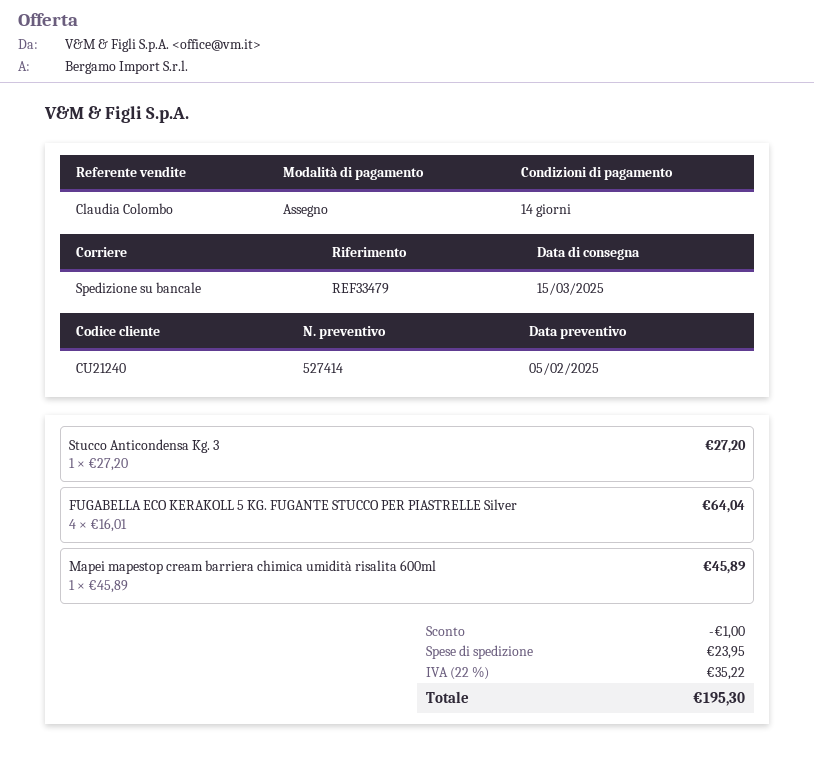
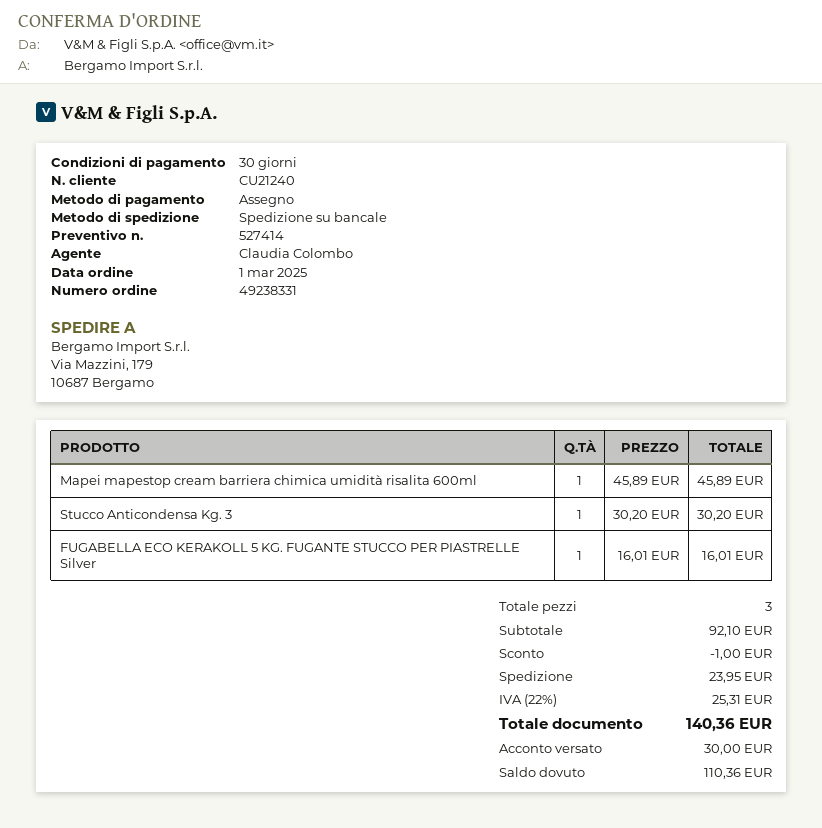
payment terms: 14 days -> 30 days
Stucco Anticondensa Kg. 3: 1 x 27.20 = 27.20 -> 1 x 30.20 = 30.20
FUGABELLA ECO KERAKOLL 5 KG. FUGANTE STUCCO PER PIASTRELLE Silver: 4 x 16.01 = 64.04 -> 1 x 16.01 = 16.01
tax: 22% = 35.22 -> 22% = 25.31
total: 195.30 -> 140.36

